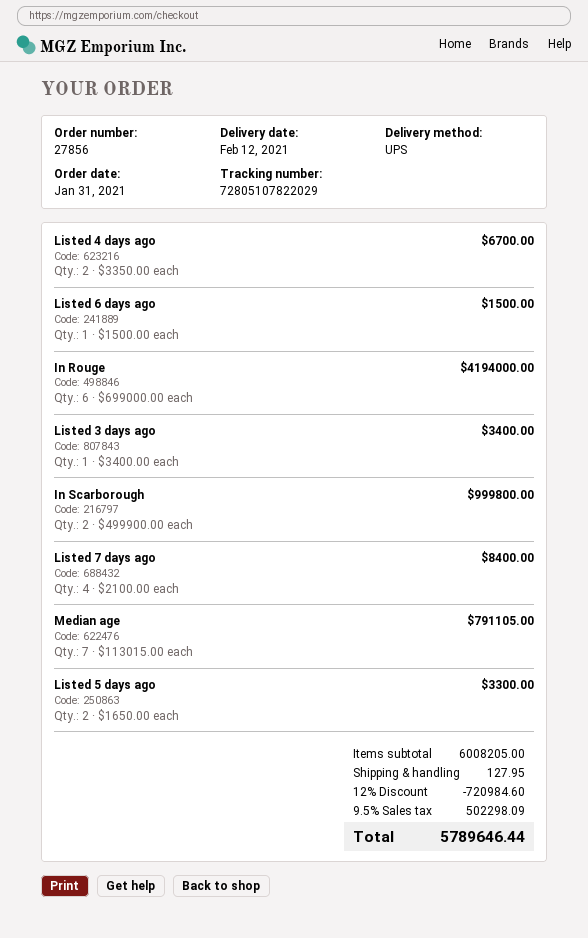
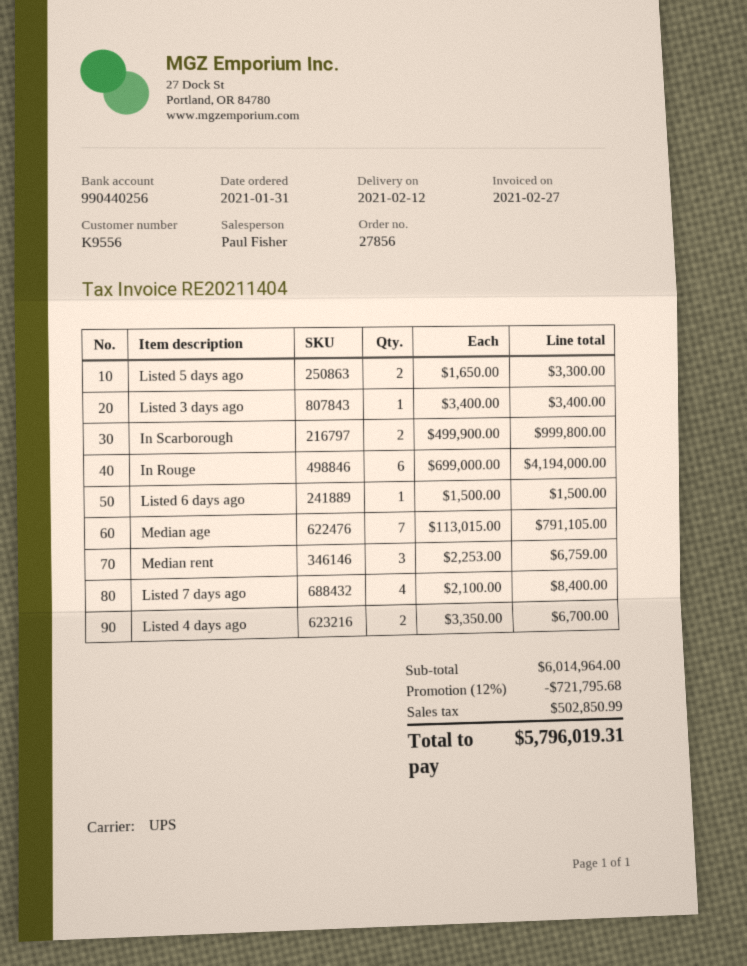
Median rent: none -> 3 x 2253.00 = 6759.00
subtotal: 6008205.00 -> 6014964.00
discount: 12% = 720984.60 -> 12% = 721795.68
shipping: 127.95 -> none
tax: 502298.09 -> 502850.99
total: 5789646.44 -> 5796019.31

